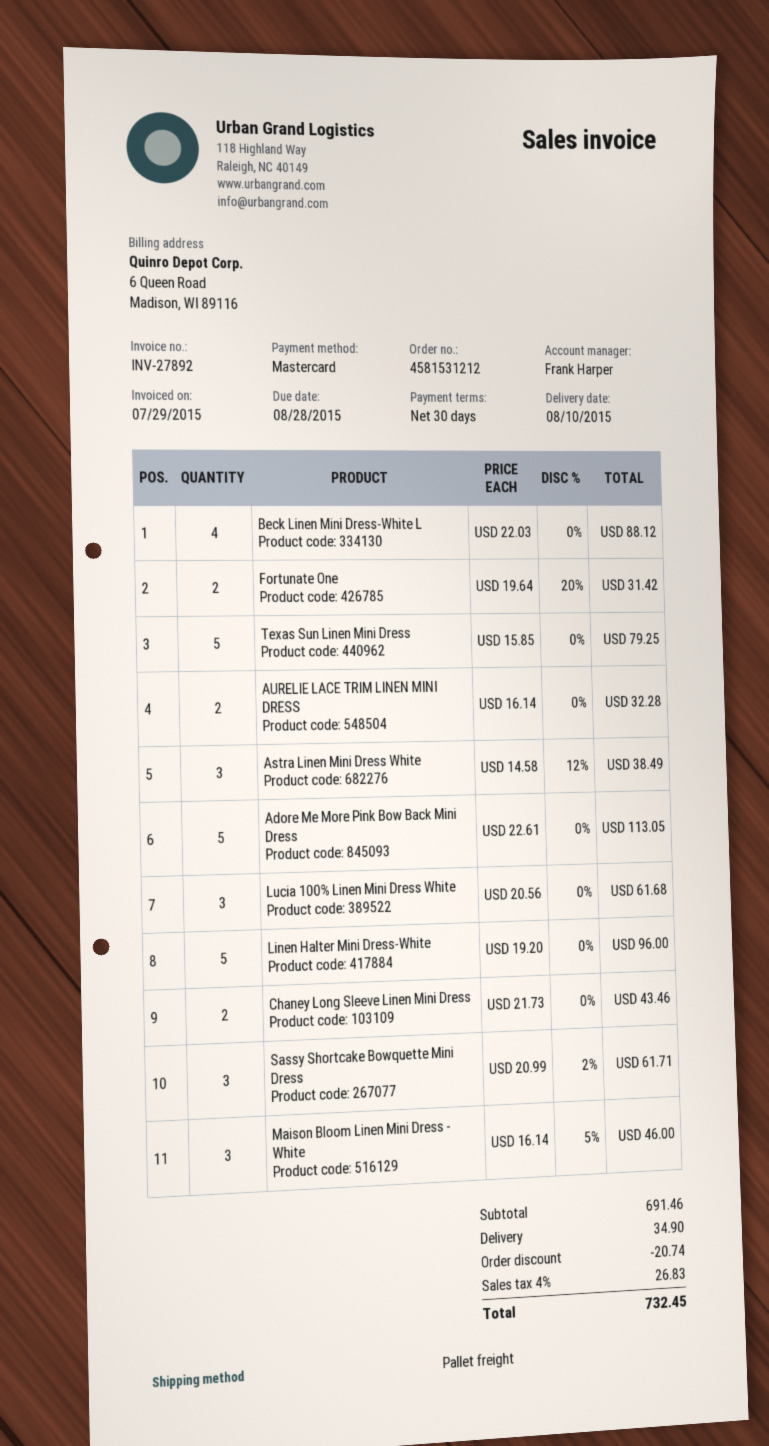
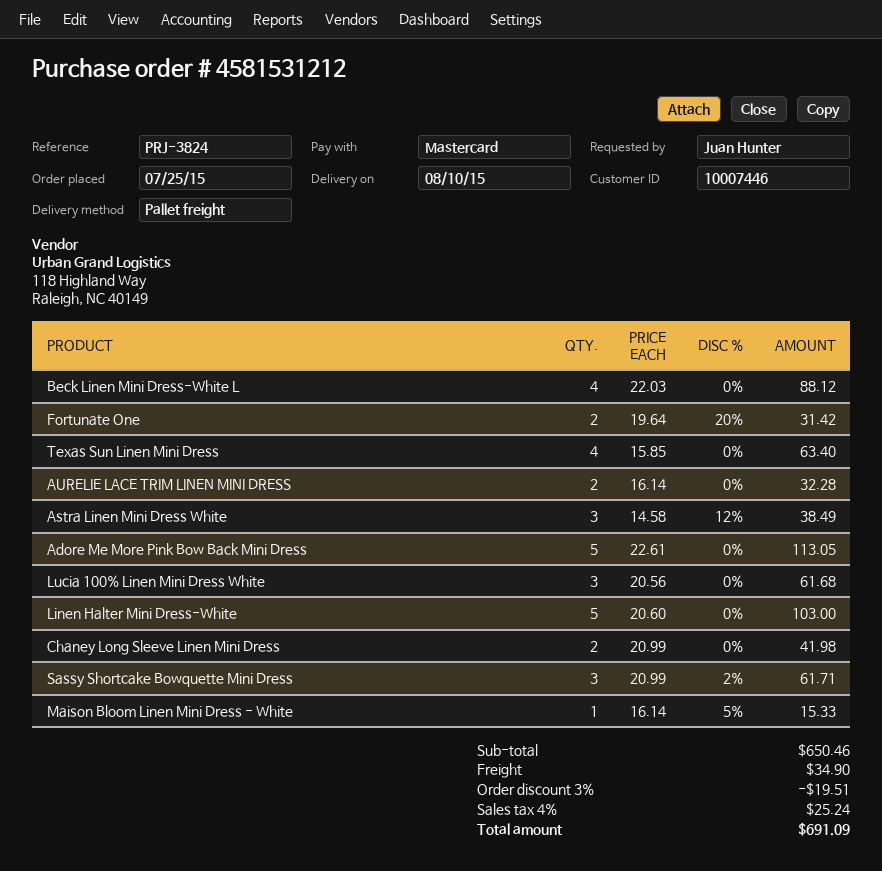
Texas Sun Linen Mini Dress: 5 x 15.85 = 79.25 -> 4 x 15.85 = 63.40
Linen Halter Mini Dress-White: 5 x 19.20 = 96.00 -> 5 x 20.60 = 103.00
Chaney Long Sleeve Linen Mini Dress: 2 x 21.73 = 43.46 -> 2 x 20.99 = 41.98
Maison Bloom Linen Mini Dress - White: 3 x 16.14 - 5% = 46.00 -> 1 x 16.14 - 5% = 15.33
subtotal: 691.46 -> 650.46
discount: 20.74 -> 19.51
tax: 4% = 26.83 -> 4% = 25.24
total: 732.45 -> 691.09

